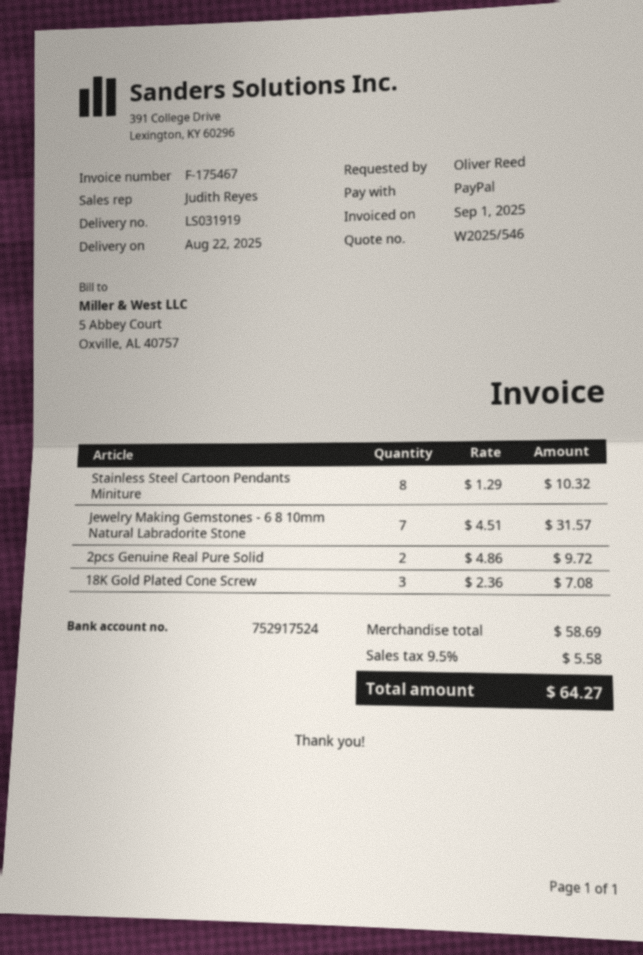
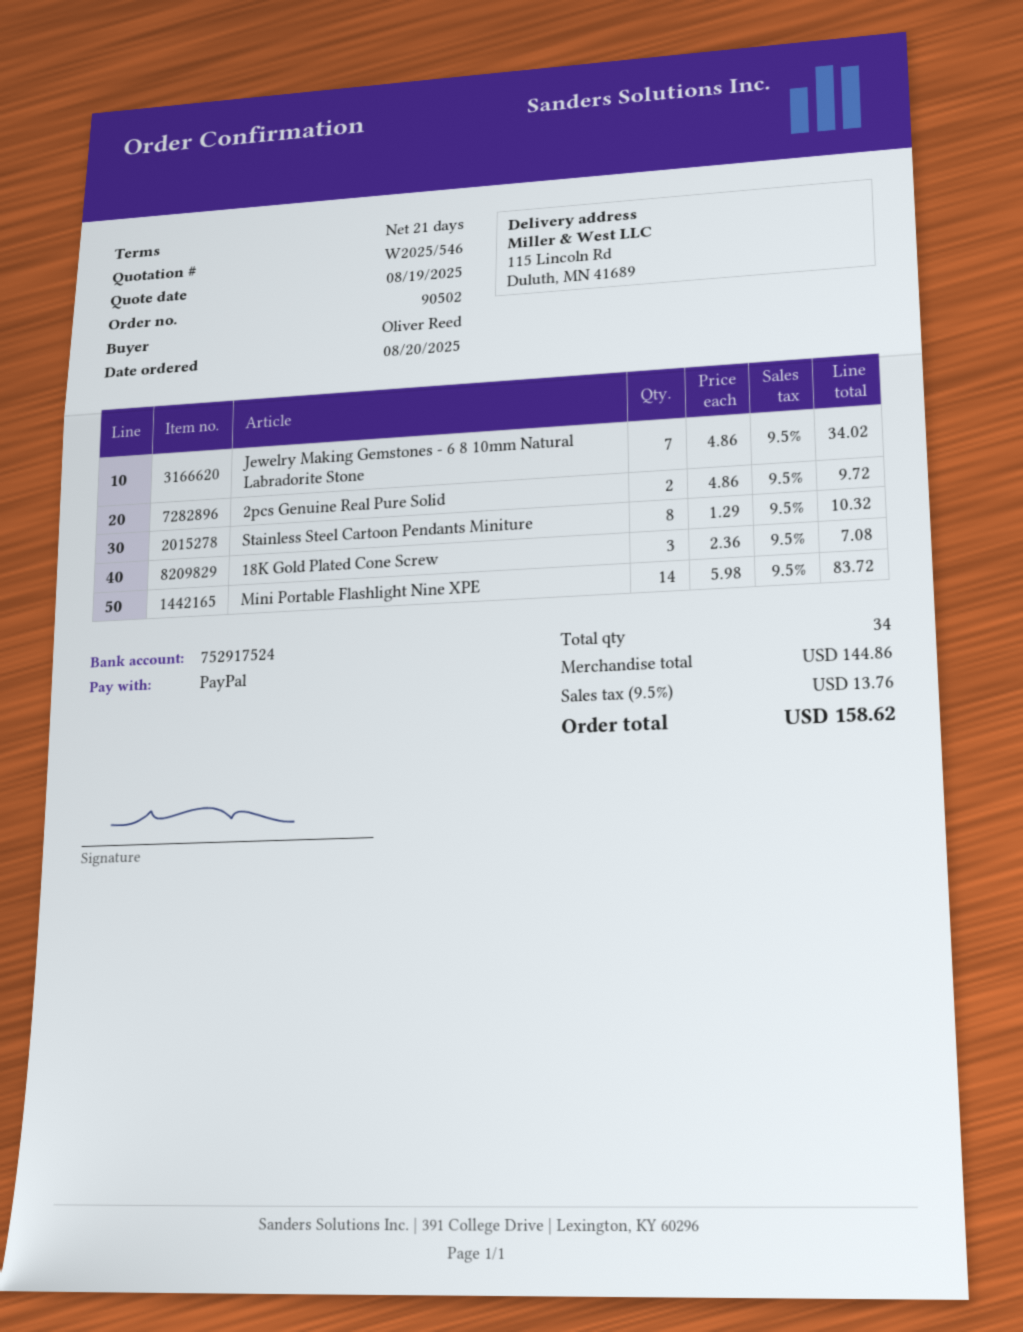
Jewelry Making Gemstones - 6 8 10mm Natural Labradorite Stone: 7 x 4.51 = 31.57 -> 7 x 4.86 = 34.02
Mini Portable Flashlight Nine XPE: none -> 14 x 5.98 = 83.72
subtotal: 58.69 -> 144.86
tax: 9.5% = 5.58 -> 9.5% = 13.76
total: 64.27 -> 158.62

